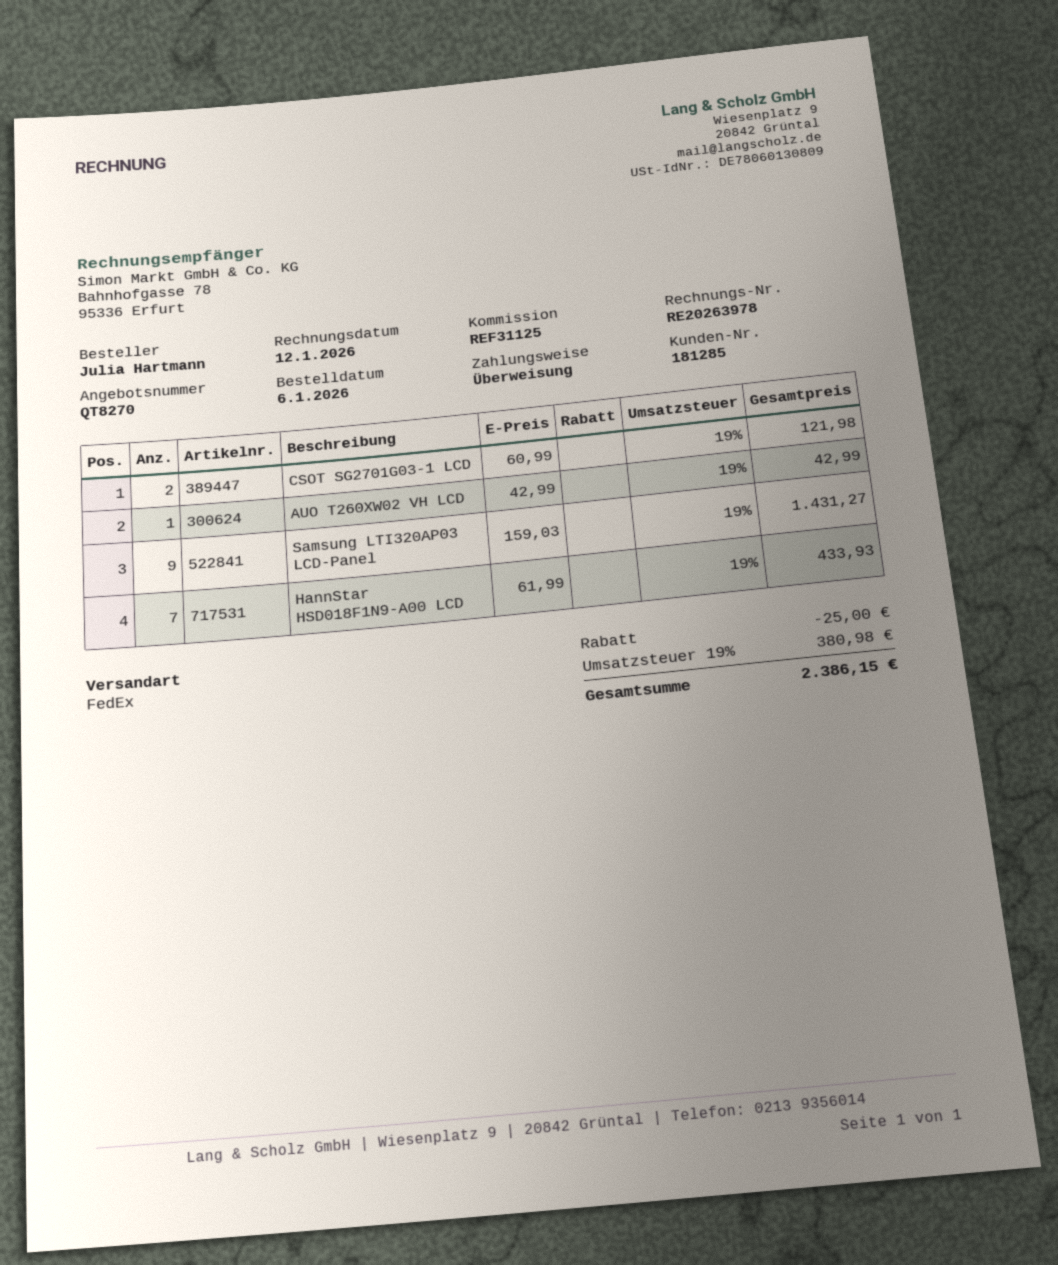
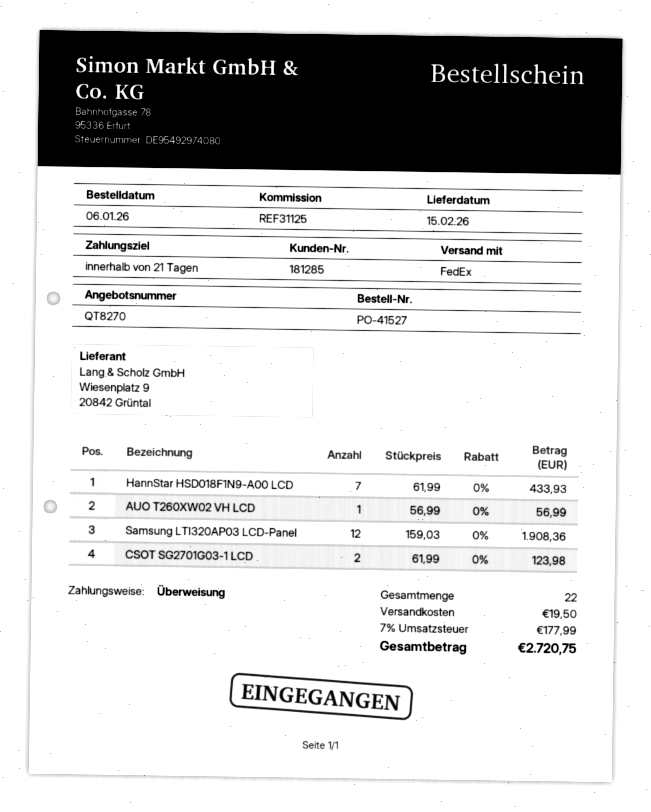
CSOT SG2701G03-1 LCD: 2 x 60.99 = 121.98 -> 2 x 61.99 = 123.98
AUO T260XW02 VH LCD: 1 x 42.99 = 42.99 -> 1 x 56.99 = 56.99
Samsung LTI320AP03 LCD-Panel: 9 x 159.03 = 1431.27 -> 12 x 159.03 = 1908.36
discount: 25.00 -> none
shipping: none -> 19.50
tax: 19% = 380.98 -> 7% = 177.99
total: 2386.15 -> 2720.75

